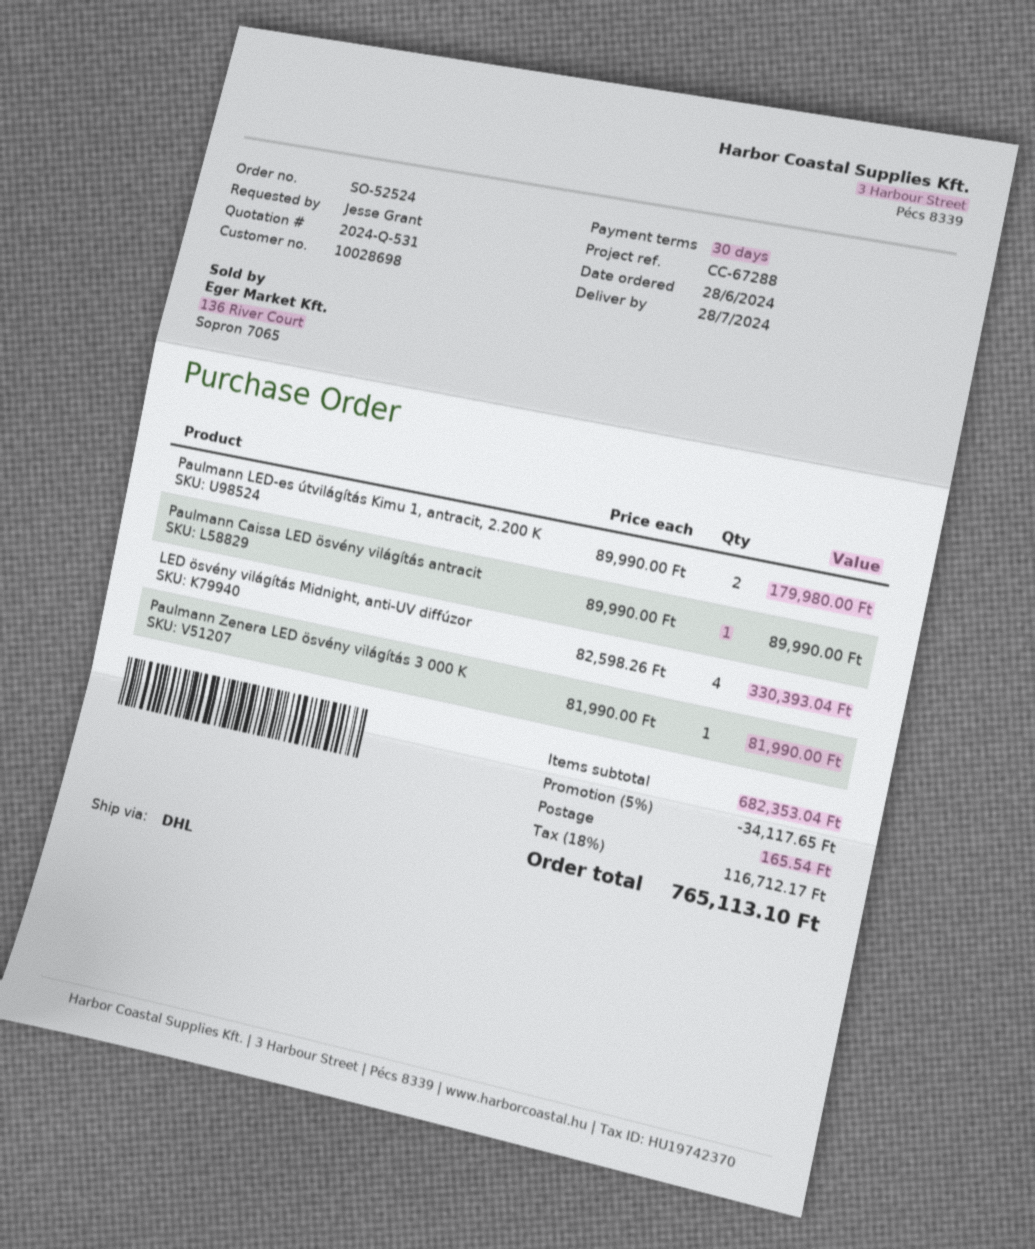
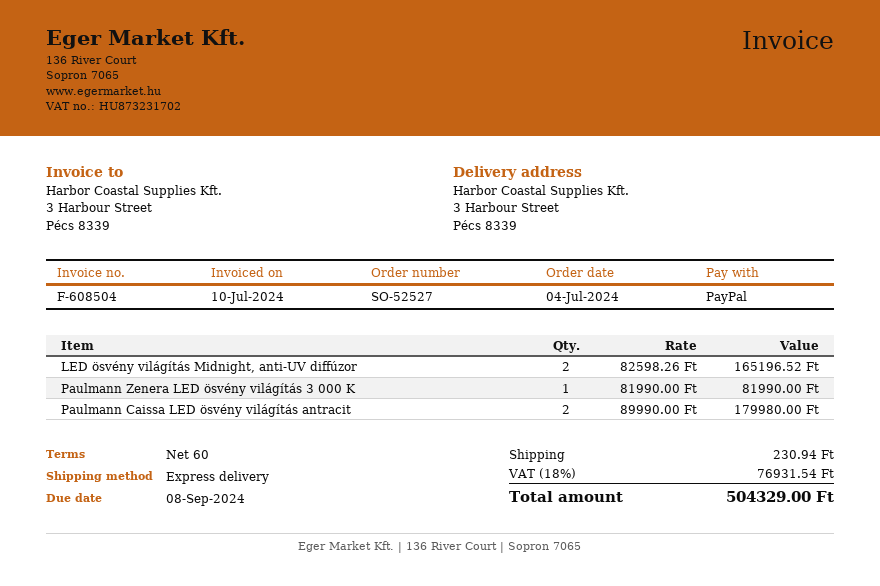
order number: SO-52524 -> SO-52527
order date: 2024-06-28 -> 2024-07-04
payment terms: 30 days -> 60 days
shipping method: DHL -> express
Paulmann LED-es útvilágítás Kimu 1, antracit, 2.200 K: 2 x 89990.00 = 179980.00 -> none
Paulmann Caissa LED ösvény világítás antracit: 1 x 89990.00 = 89990.00 -> 2 x 89990.00 = 179980.00
LED ösvény világítás Midnight, anti-UV diffúzor: 4 x 82598.26 = 330393.04 -> 2 x 82598.26 = 165196.52
discount: 5% = 34117.65 -> none
shipping: 165.54 -> 230.94
tax: 18% = 116712.17 -> 18% = 76931.54
total: 765113.10 -> 504329.00

